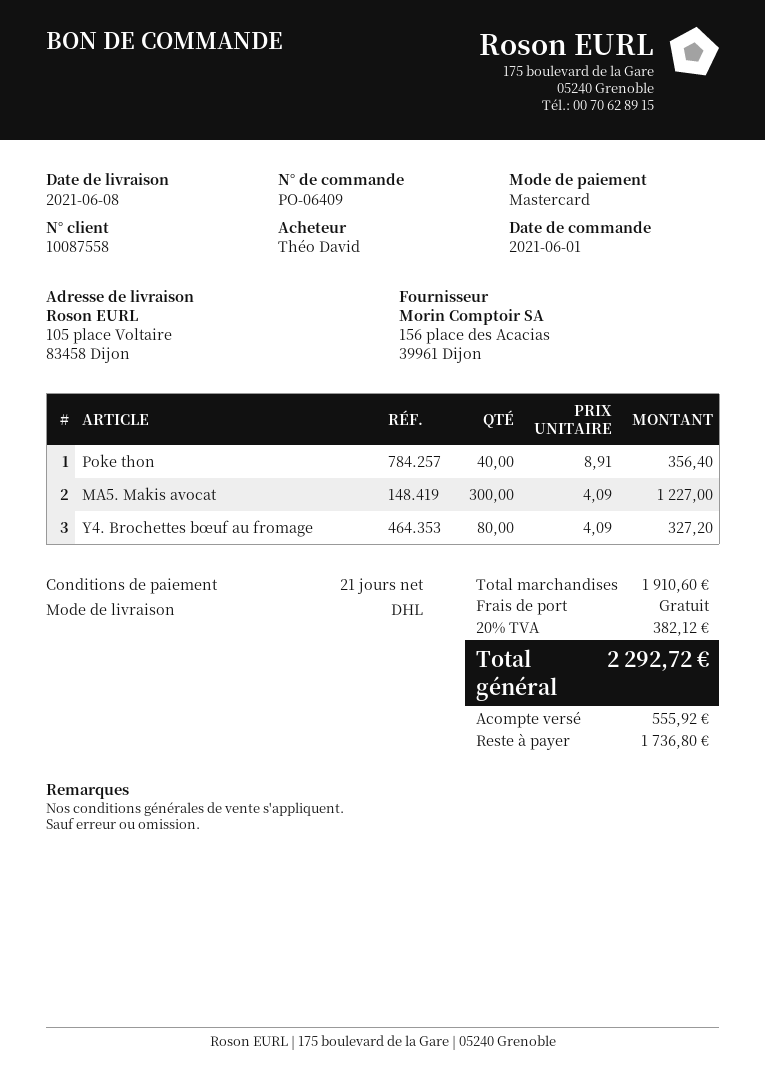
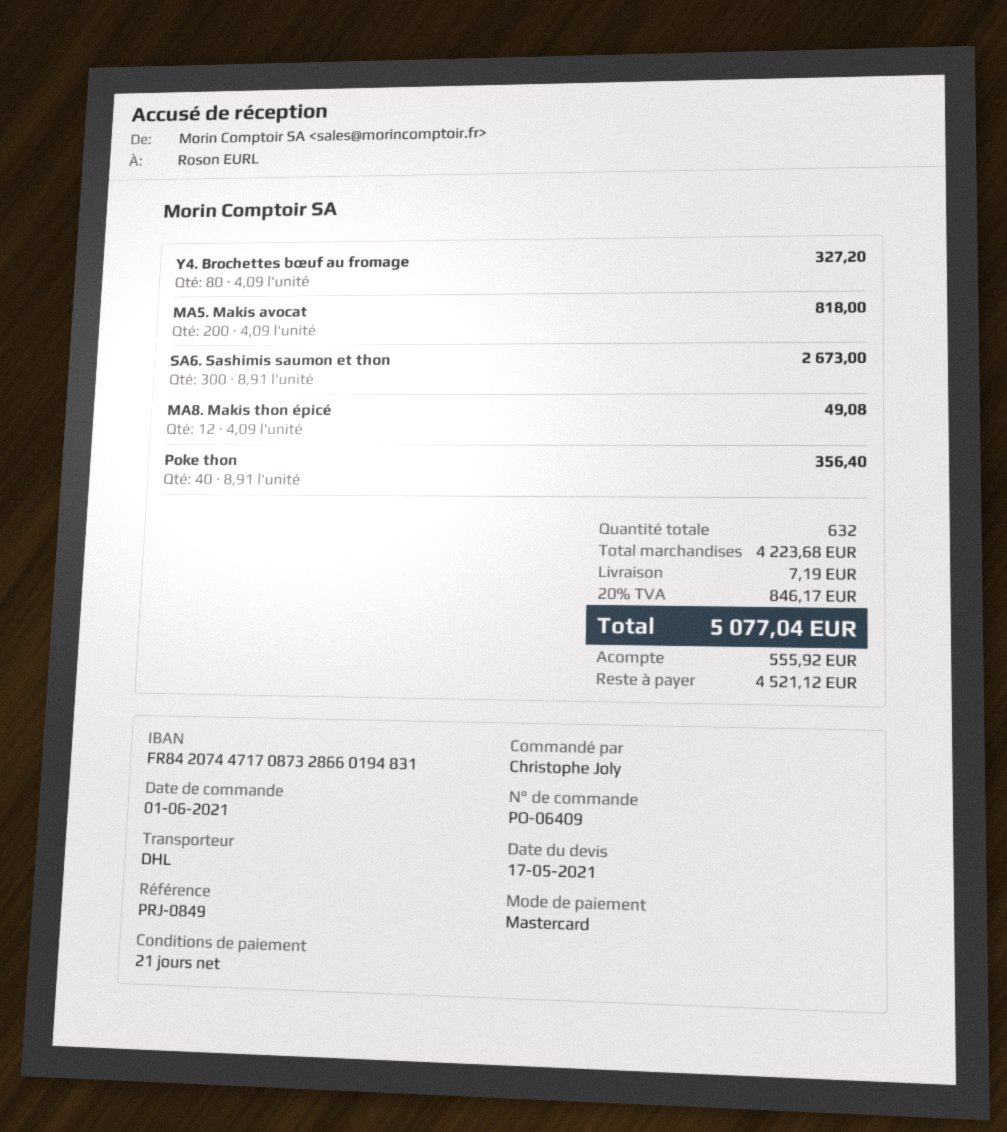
ordered by: Théo David -> Christophe Joly
MA5. Makis avocat: 300 x 4.09 = 1227.00 -> 200 x 4.09 = 818.00
SA6. Sashimis saumon et thon: none -> 300 x 8.91 = 2673.00
MA8. Makis thon épicé: none -> 12 x 4.09 = 49.08
subtotal: 1910.60 -> 4223.68
shipping: 0.00 -> 7.19
tax: 20% = 382.12 -> 20% = 846.17
total: 2292.72 -> 5077.04
balance: 1736.80 -> 4521.12

